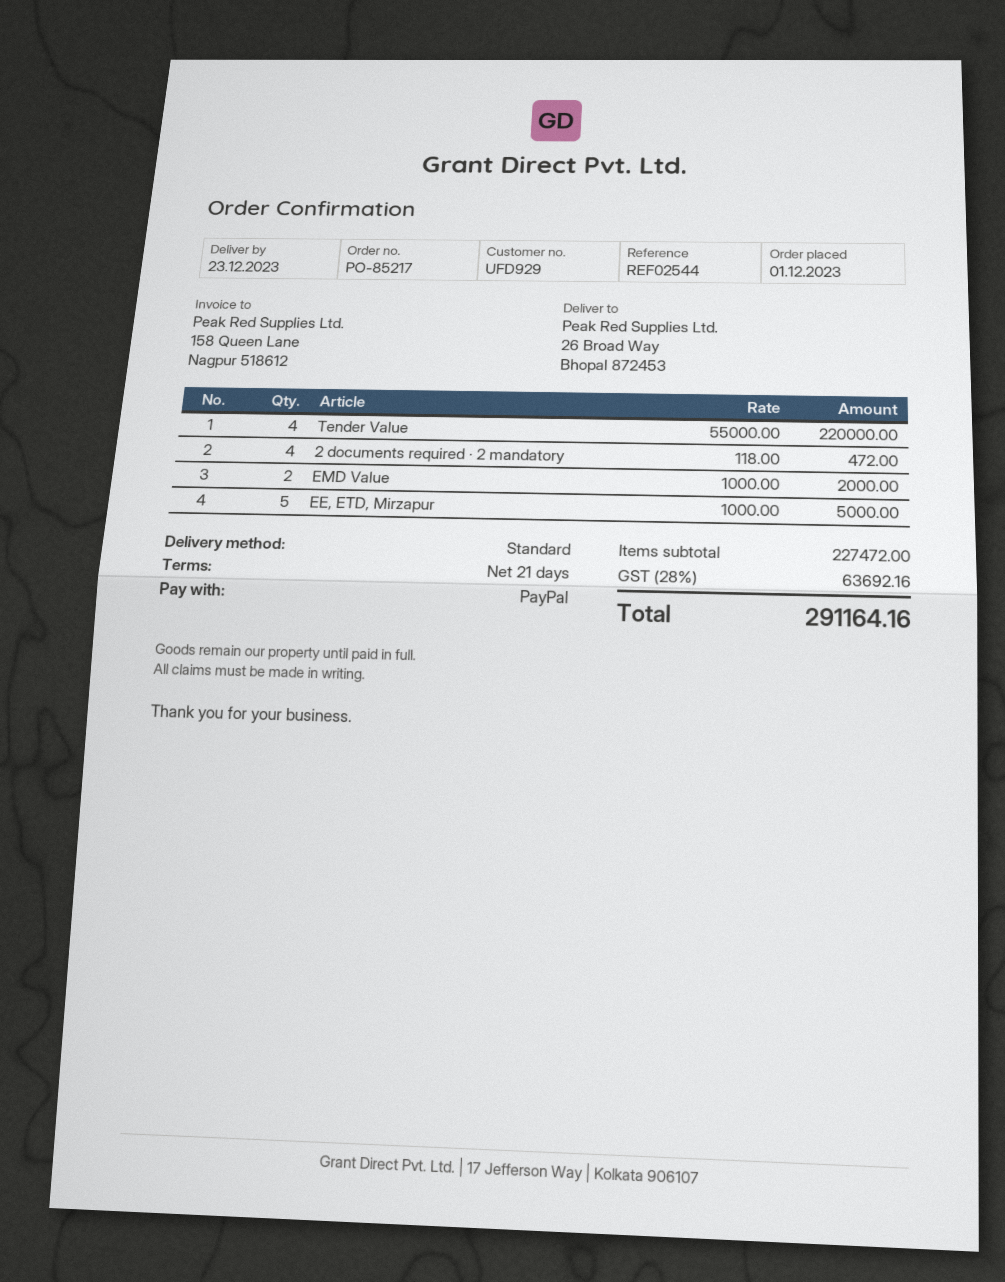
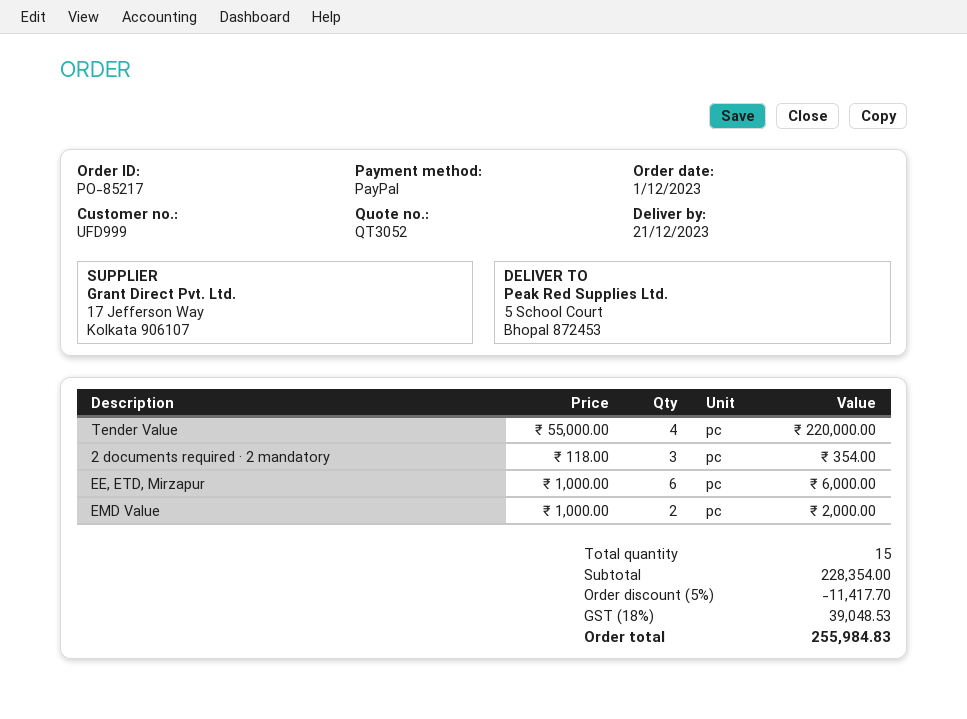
delivery date: 2023-12-23 -> 2023-12-21
customer number: UFD929 -> UFD999
ship to: 26 Broad Way, Bhopal 872453 -> 5 School Court, Bhopal 872453
2 documents required · 2 mandatory: 4 x 118.00 = 472.00 -> 3 x 118.00 = 354.00
EE, ETD, Mirzapur: 5 x 1000.00 = 5000.00 -> 6 x 1000.00 = 6000.00
subtotal: 227472.00 -> 228354.00
discount: none -> 5% = 11417.70
tax: 28% = 63692.16 -> 18% = 39048.53
total: 291164.16 -> 255984.83

